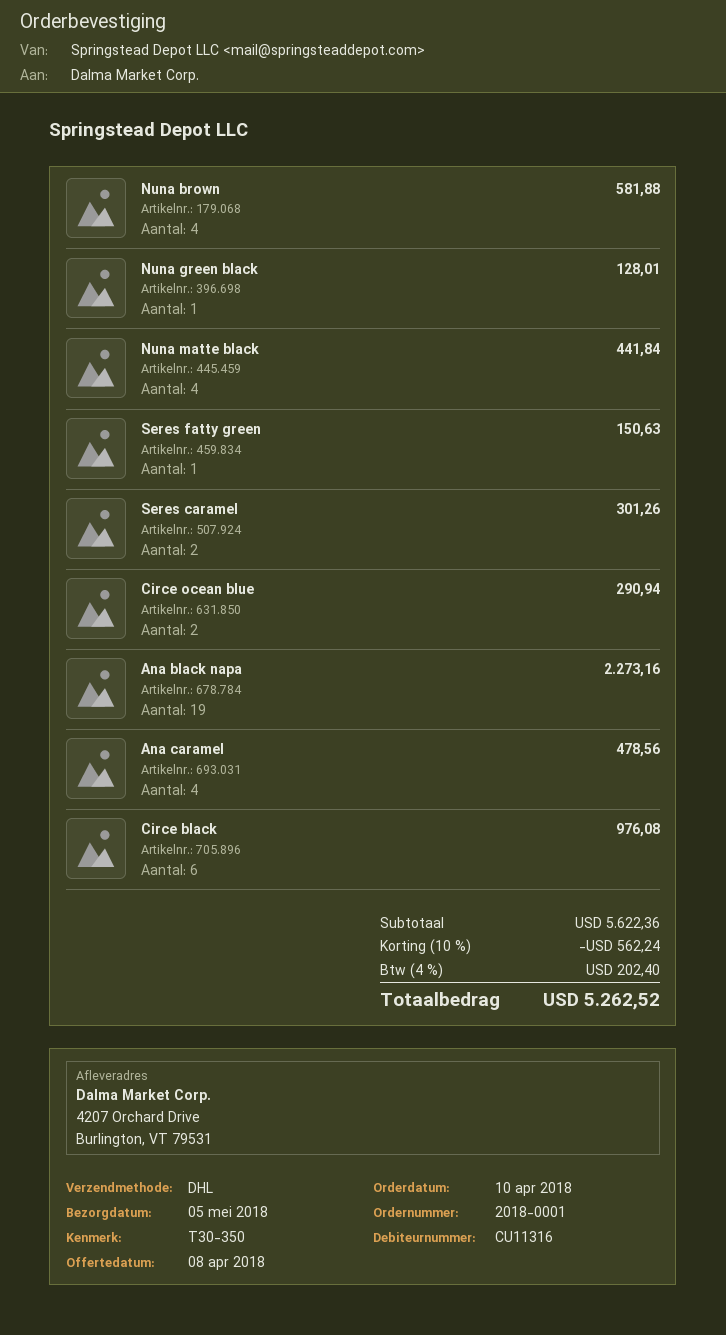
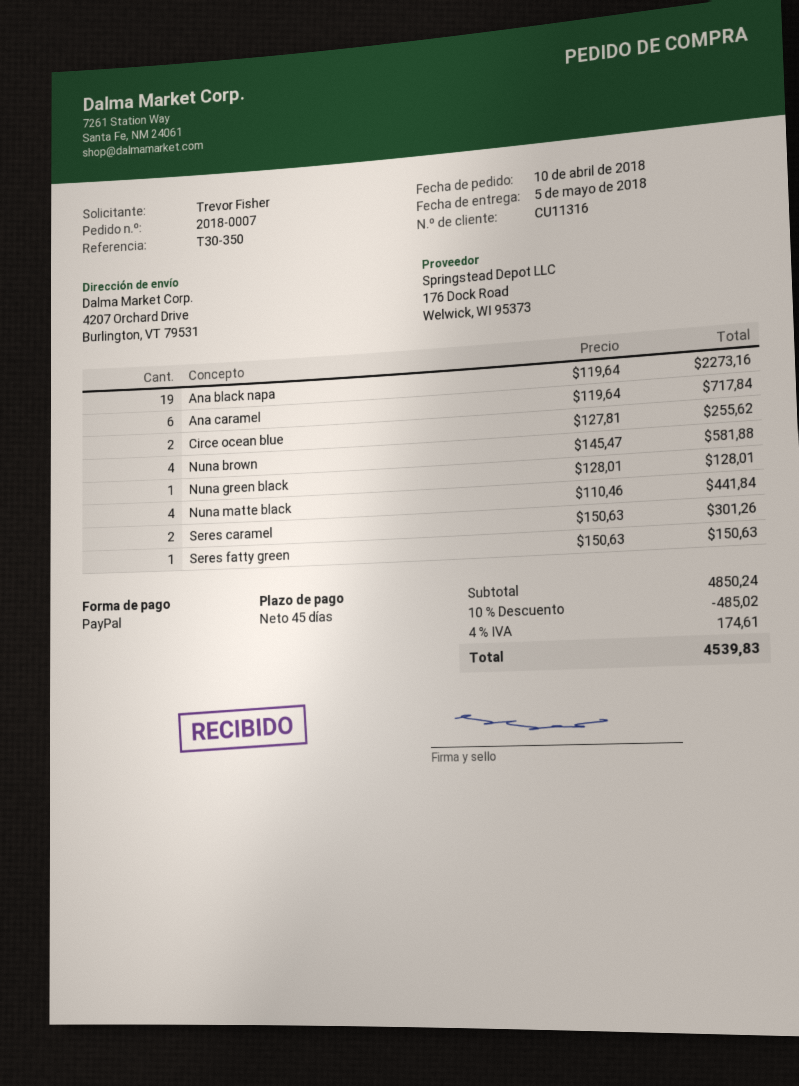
order number: 2018-0001 -> 2018-0007
Circe ocean blue: 2 for 290.94 -> 2 for 255.62
Ana caramel: 4 for 478.56 -> 6 for 717.84
Circe black: 6 for 976.08 -> none
subtotal: 5622.36 -> 4850.24
discount: 10% = 562.24 -> 10% = 485.02
tax: 4% = 202.40 -> 4% = 174.61
total: 5262.52 -> 4539.83

